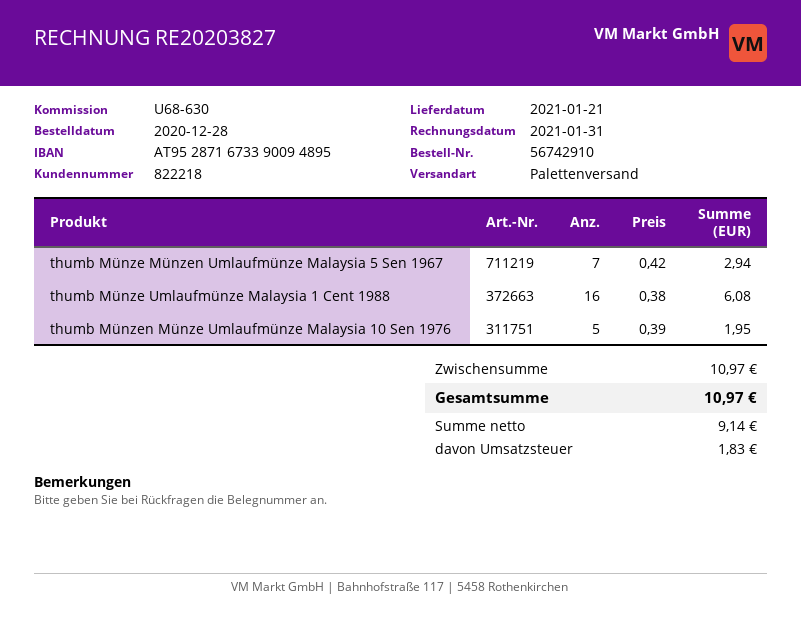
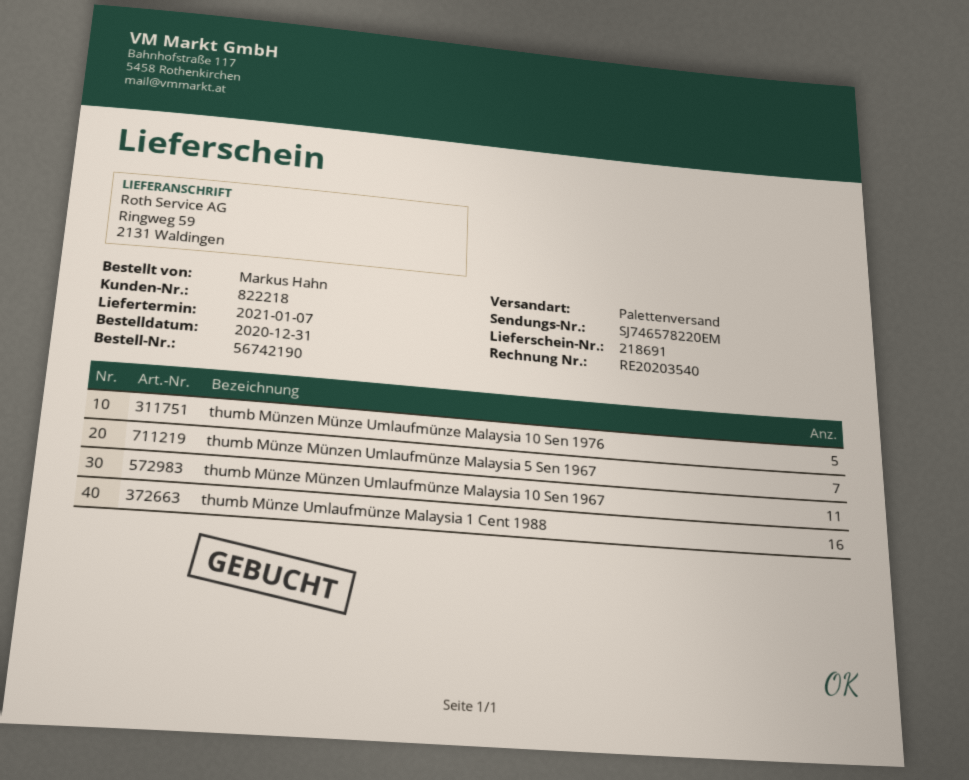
order number: 56742910 -> 56742190
order date: 2020-12-28 -> 2020-12-31
delivery date: 2021-01-21 -> 2021-01-07
invoice number: RE20203827 -> RE20203540
thumb Münze Münzen Umlaufmünze Malaysia 10 Sen 1967: none -> 11

